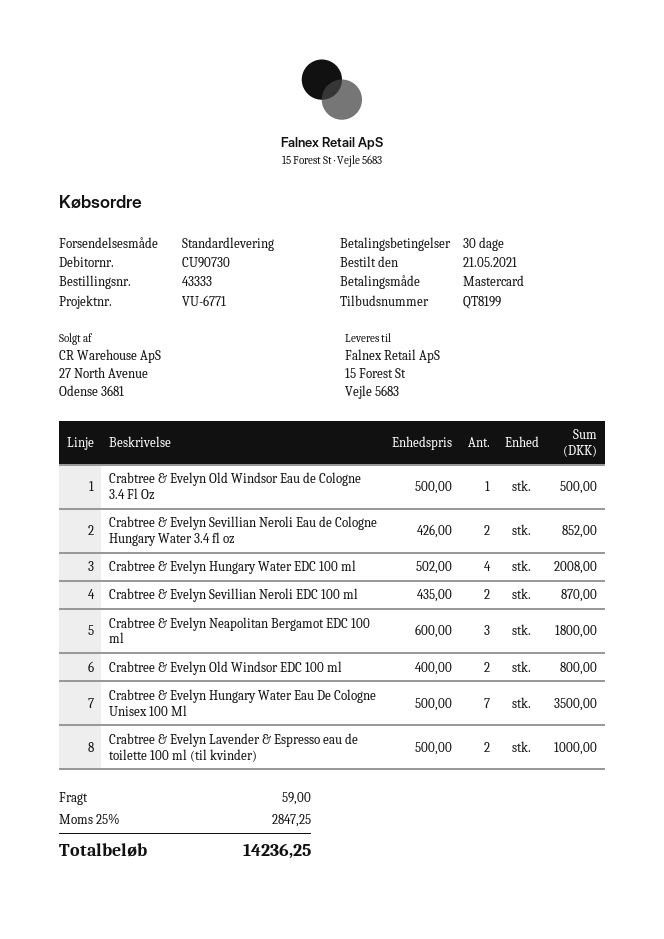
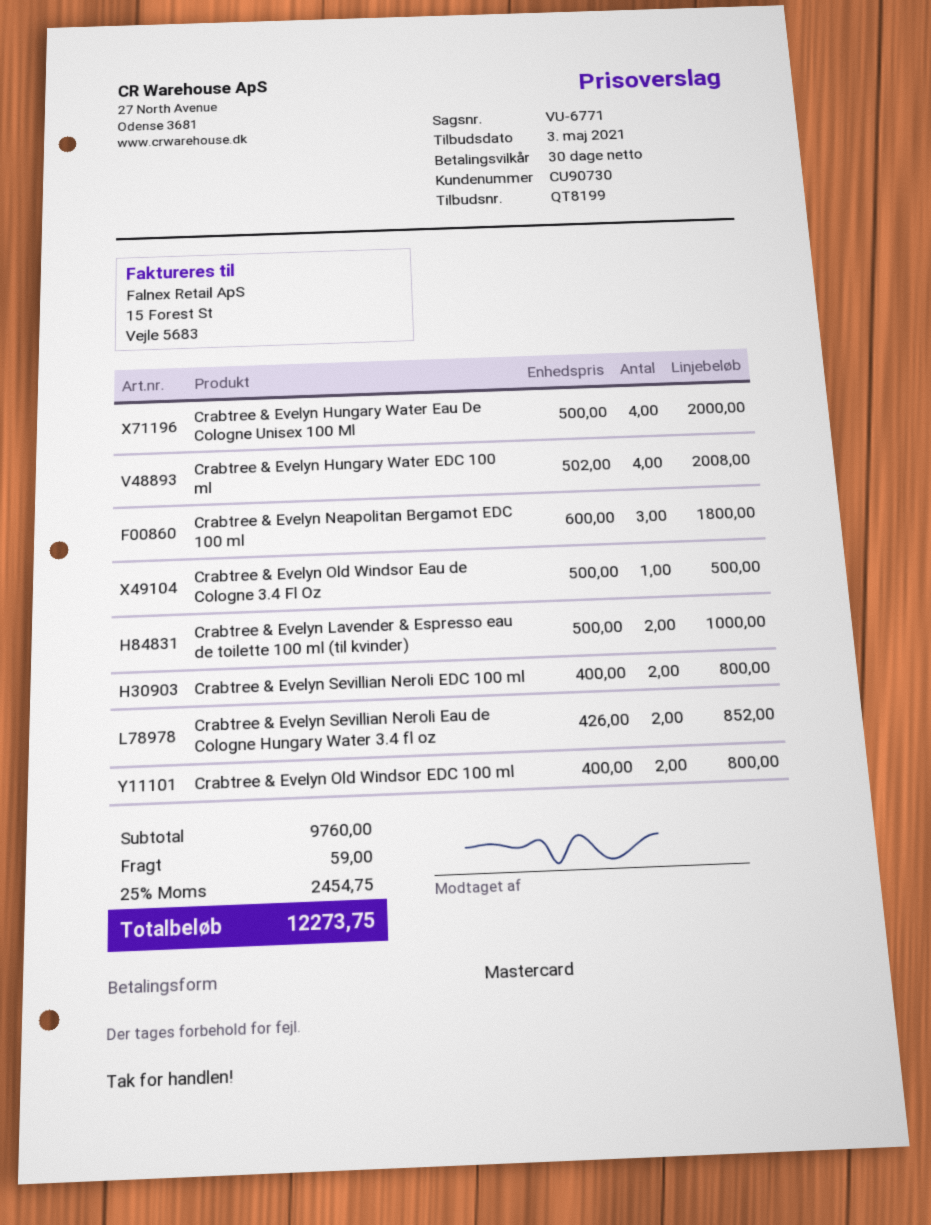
Crabtree & Evelyn Sevillian Neroli EDC 100 ml: 2 x 435.00 = 870.00 -> 2 x 400.00 = 800.00
Crabtree & Evelyn Hungary Water Eau De Cologne Unisex 100 Ml: 7 x 500.00 = 3500.00 -> 4 x 500.00 = 2000.00
tax: 25% = 2847.25 -> 25% = 2454.75
total: 14236.25 -> 12273.75

